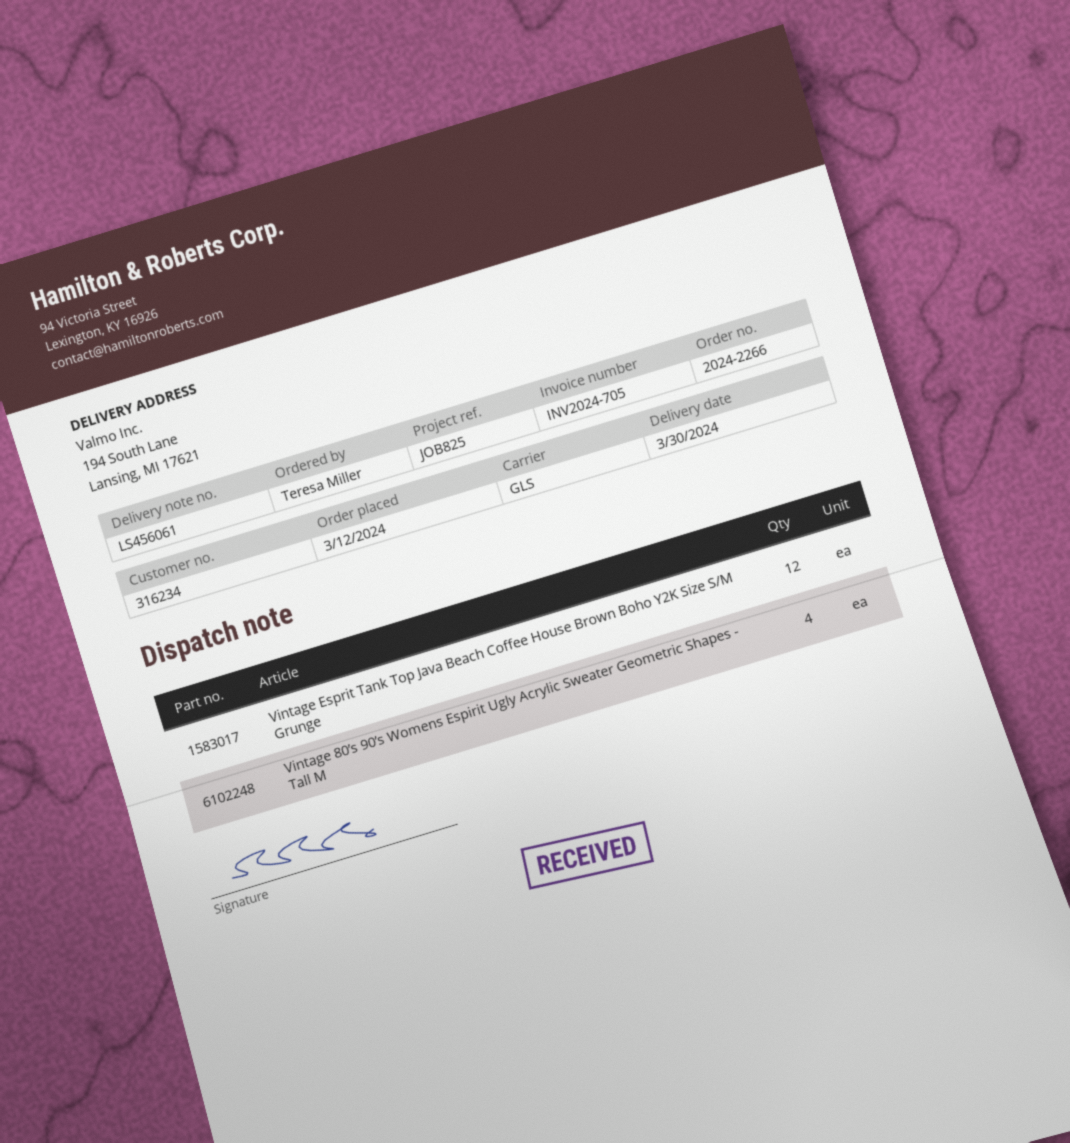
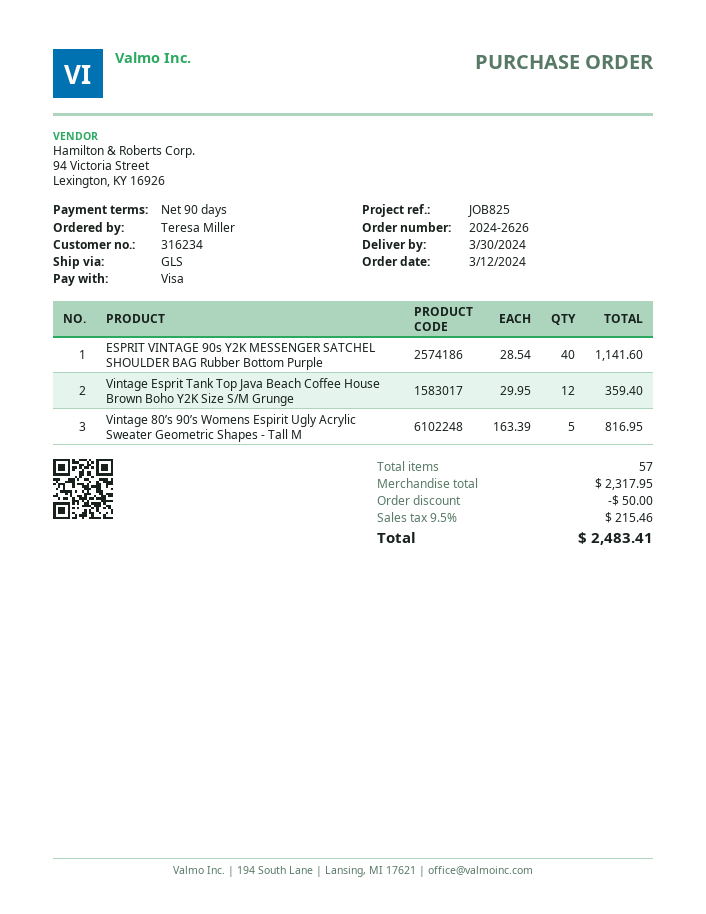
order number: 2024-2266 -> 2024-2626
Vintage 80’s 90’s Womens Espirit Ugly Acrylic Sweater Geometric Shapes - Tall M: 4 -> 5
ESPRIT VINTAGE 90s Y2K MESSENGER SATCHEL SHOULDER BAG Rubber Bottom Purple: none -> 40

